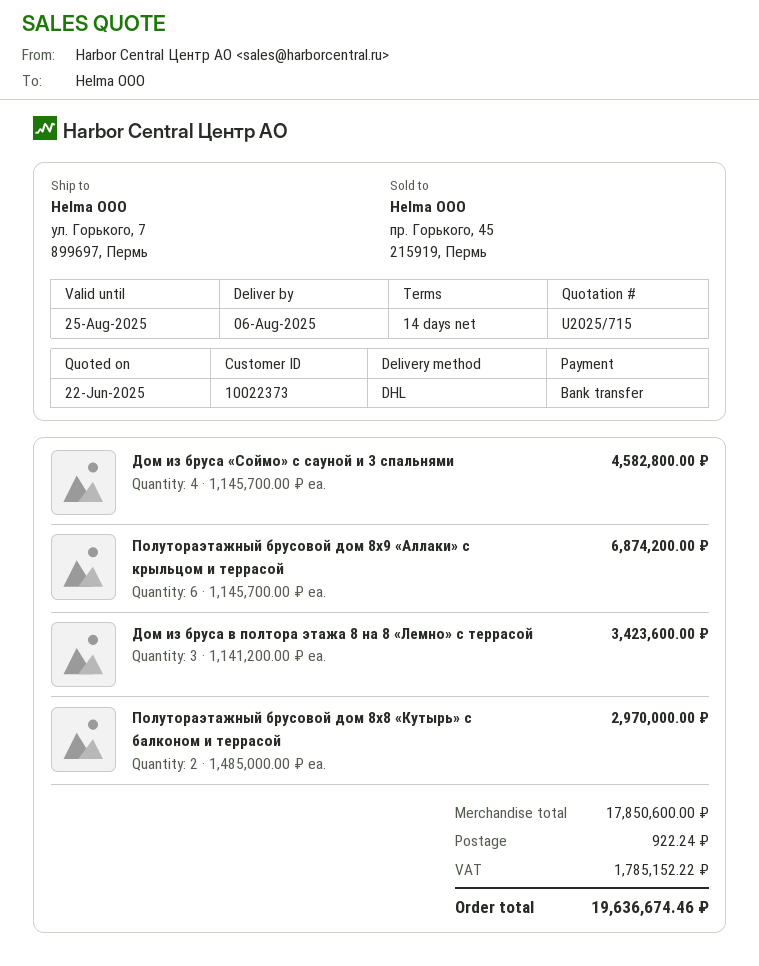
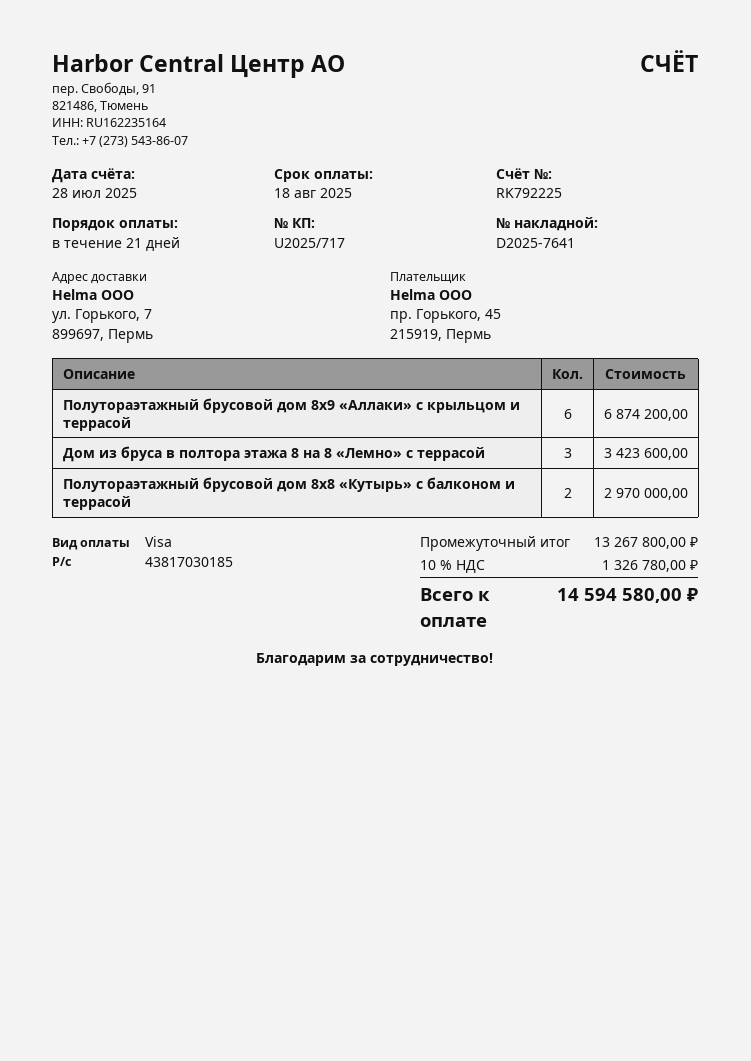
quote number: U2025/715 -> U2025/717
payment terms: 14 days -> 21 days
payment method: bank transfer -> Visa
Дом из бруса «Соймо» с сауной и 3 спальнями: 4 for 4582800.00 -> none
subtotal: 17850600.00 -> 13267800.00
shipping: 922.24 -> none
tax: 1785152.22 -> 1326780.00
total: 19636674.46 -> 14594580.00

